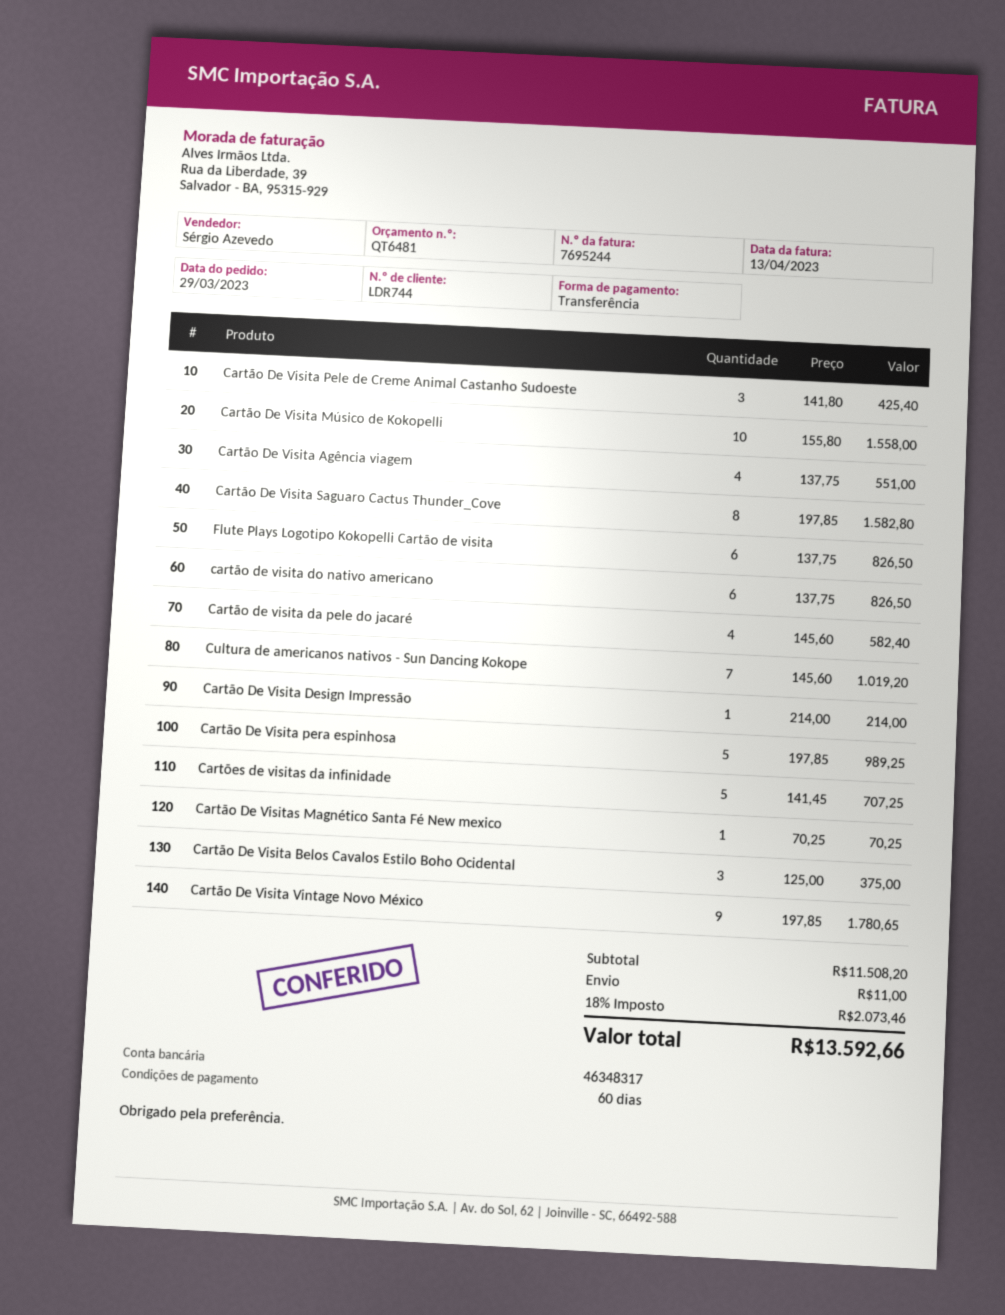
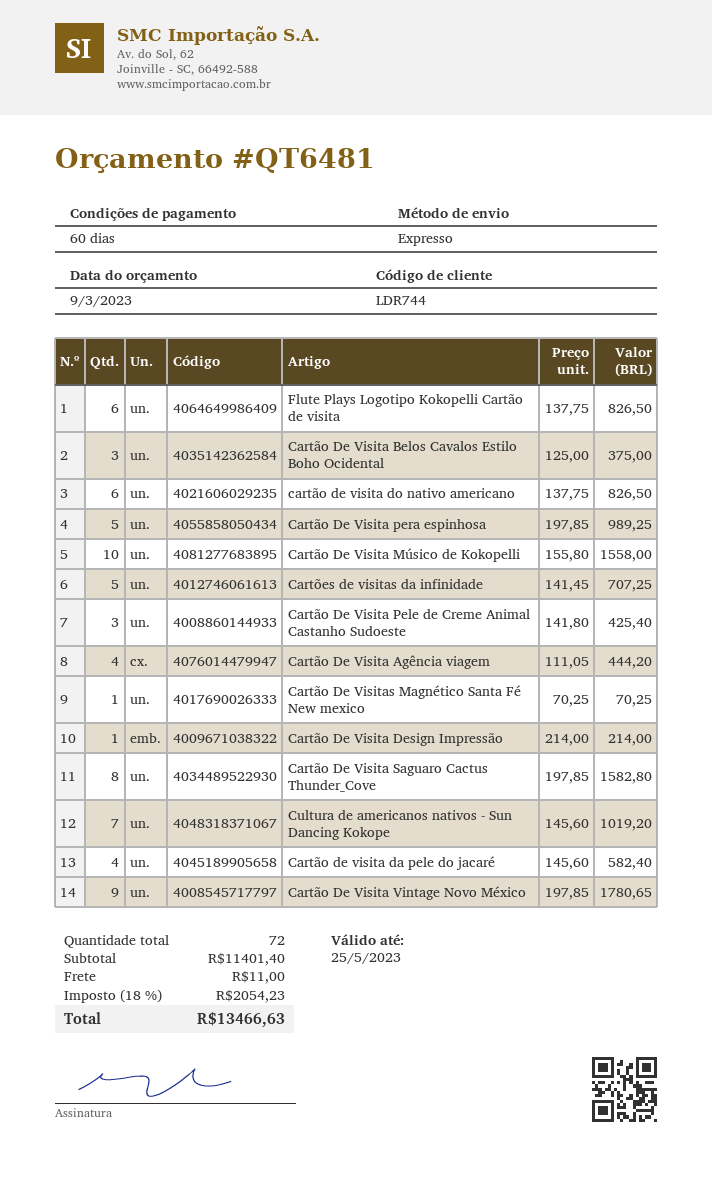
Cartão De Visita Agência viagem: 4 x 137.75 = 551.00 -> 4 x 111.05 = 444.20
subtotal: 11508.20 -> 11401.40
tax: 18% = 2073.46 -> 18% = 2054.23
total: 13592.66 -> 13466.63

